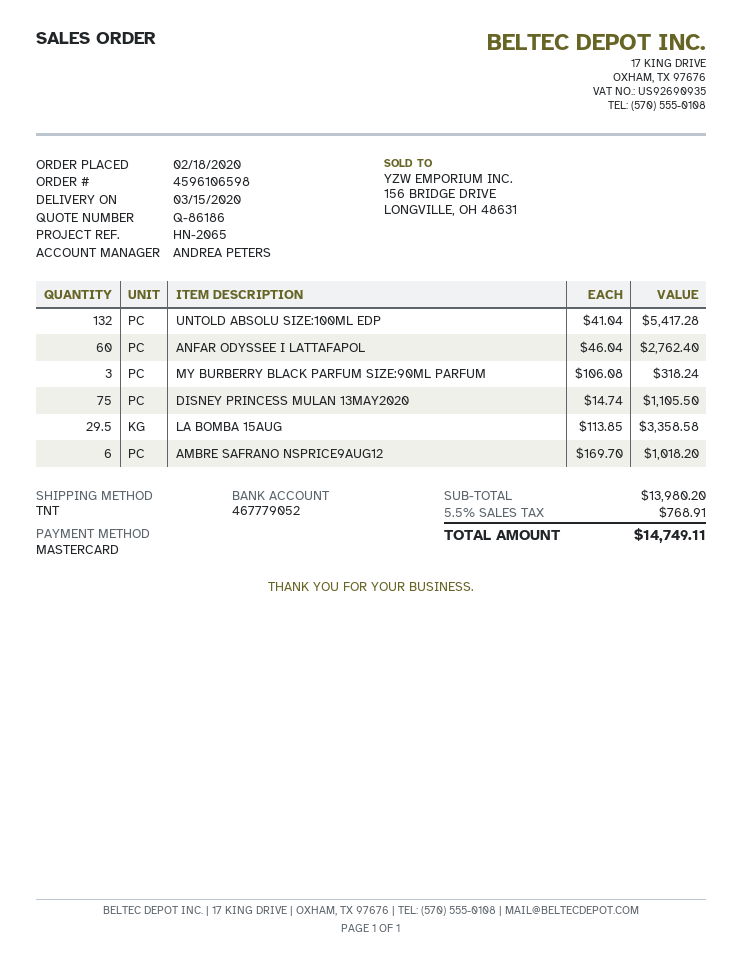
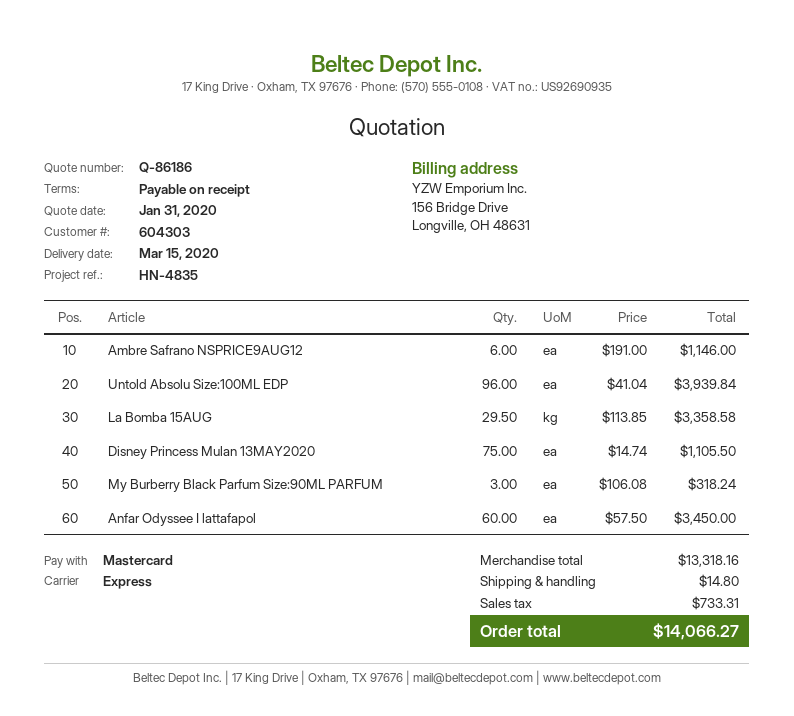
reference: HN-2065 -> HN-4835
shipping method: TNT -> express
UNTOLD ABSOLU SIZE:100ML EDP: 132 x 41.04 = 5417.28 -> 96 x 41.04 = 3939.84
ANFAR ODYSSEE I LATTAFAPOL: 60 x 46.04 = 2762.40 -> 60 x 57.50 = 3450.00
AMBRE SAFRANO NSPRICE9AUG12: 6 x 169.70 = 1018.20 -> 6 x 191.00 = 1146.00
subtotal: 13980.20 -> 13318.16
shipping: none -> 14.80
tax: 768.91 -> 733.31
total: 14749.11 -> 14066.27

